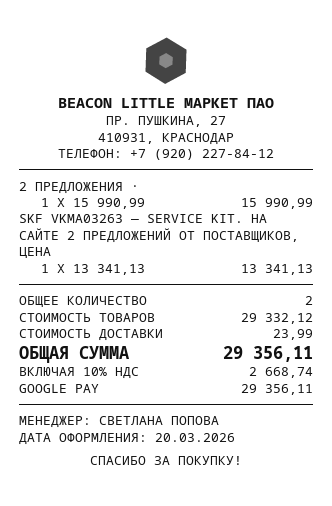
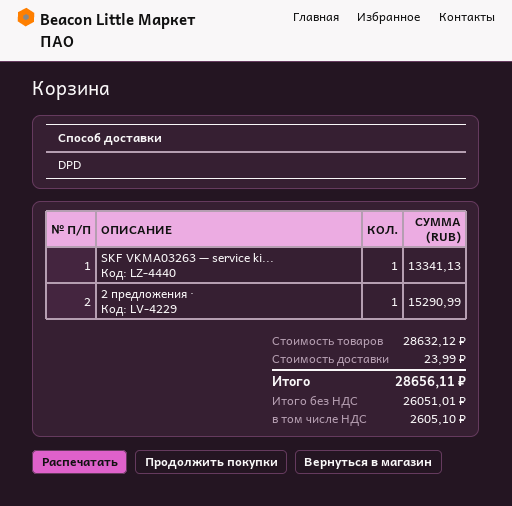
2 ПРЕДЛОЖЕНИЯ ·: 1 for 15990.99 -> 1 for 15290.99
subtotal: 29332.12 -> 28632.12
tax: 2668.74 -> 2605.10
total: 29356.11 -> 28656.11

